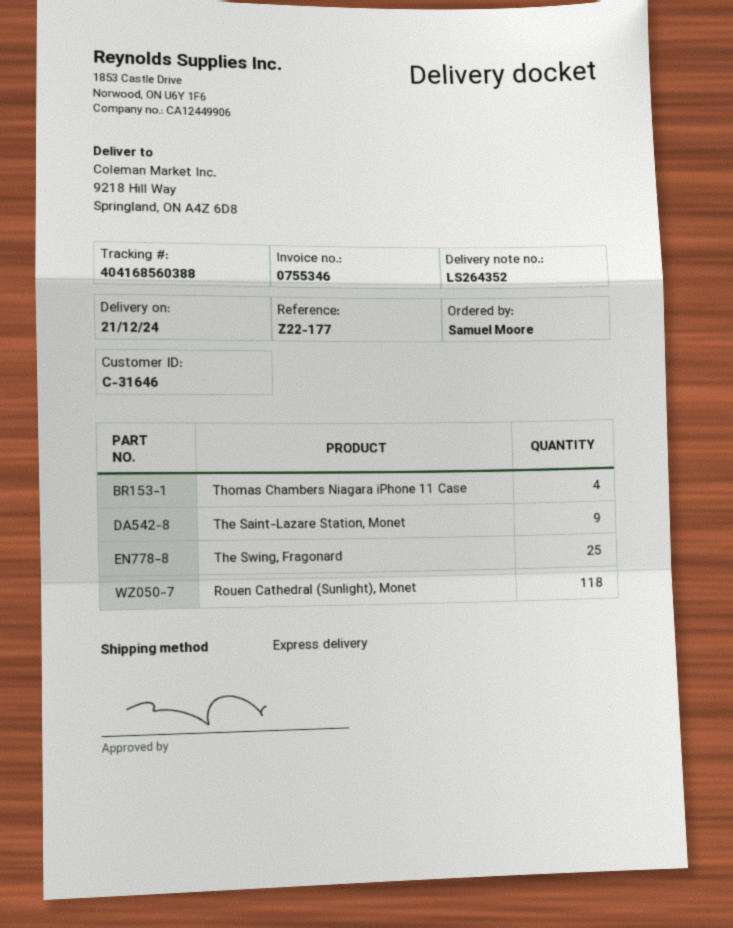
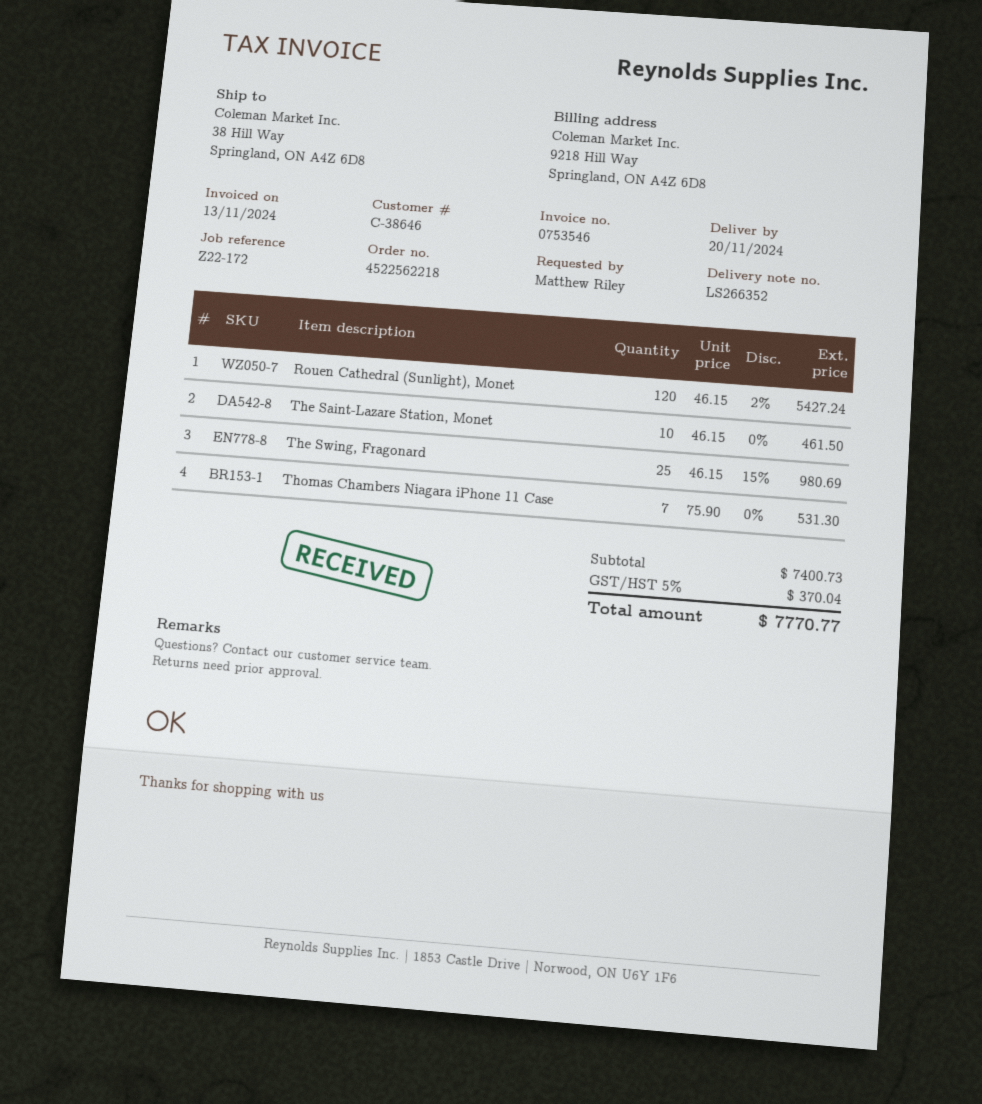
delivery note number: LS264352 -> LS266352
delivery date: 2024-12-21 -> 2024-11-20
invoice number: 0755346 -> 0753546
customer number: C-31646 -> C-38646
reference: Z22-177 -> Z22-172
ordered by: Samuel Moore -> Matthew Riley
ship to: 9218 Hill Way, Springland, ON A4Z 6D8 -> 38 Hill Way, Springland, ON A4Z 6D8
Thomas Chambers Niagara iPhone 11 Case: 4 -> 7
The Saint-Lazare Station, Monet: 9 -> 10
Rouen Cathedral (Sunlight), Monet: 118 -> 120

